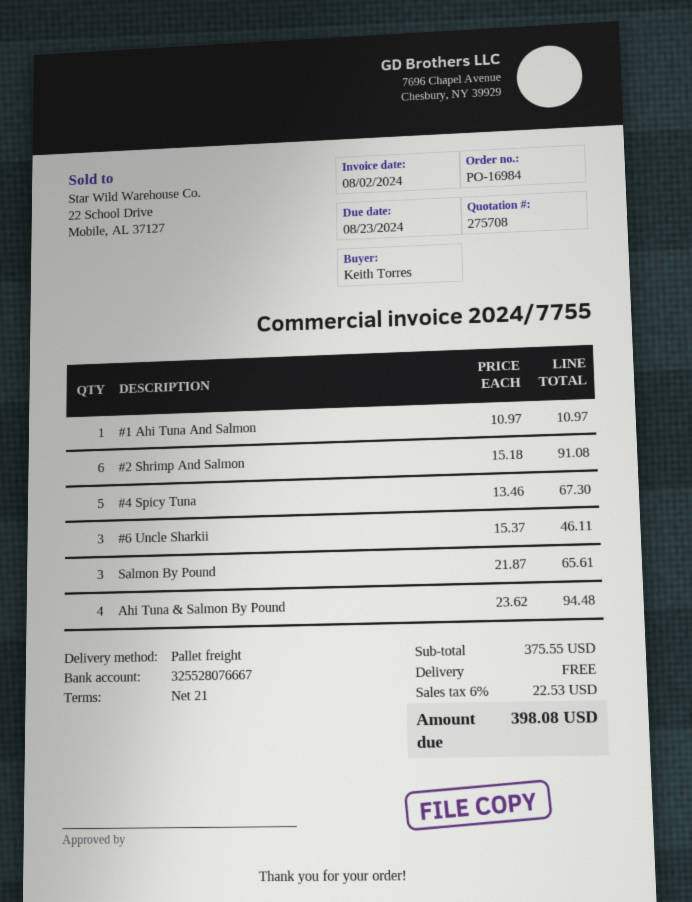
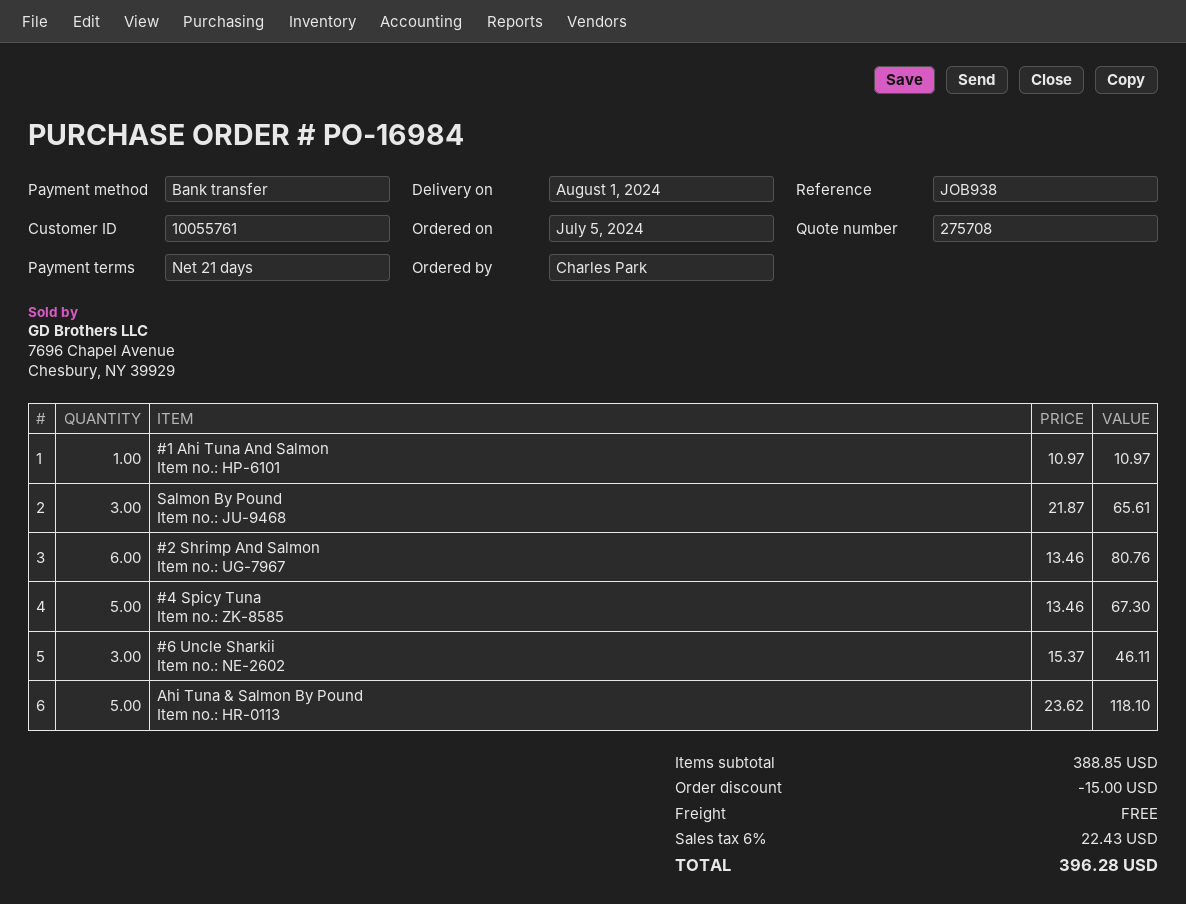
ordered by: Keith Torres -> Charles Park
#2 Shrimp And Salmon: 6 x 15.18 = 91.08 -> 6 x 13.46 = 80.76
Ahi Tuna & Salmon By Pound: 4 x 23.62 = 94.48 -> 5 x 23.62 = 118.10
subtotal: 375.55 -> 388.85
discount: none -> 15.00
tax: 6% = 22.53 -> 6% = 22.43
total: 398.08 -> 396.28

